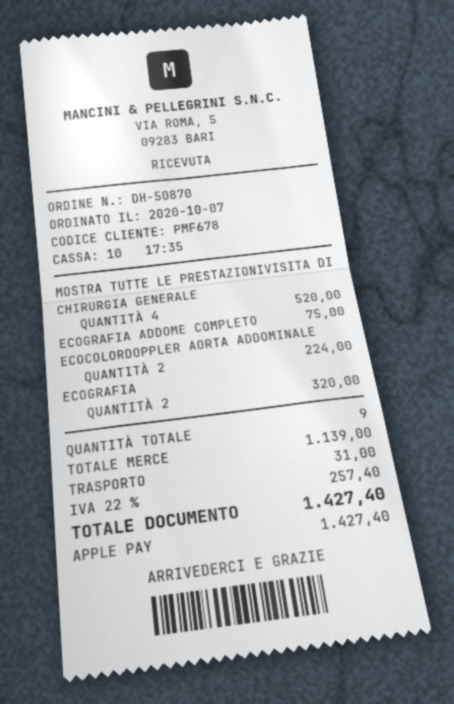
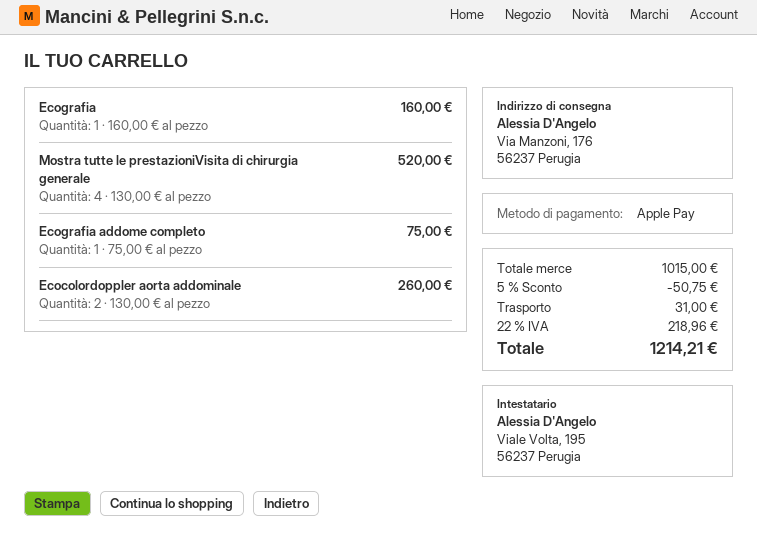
ECOCOLORDOPPLER AORTA ADDOMINALE: 2 for 224.00 -> 2 for 260.00
ECOGRAFIA: 2 for 320.00 -> 1 for 160.00
subtotal: 1139.00 -> 1015.00
discount: none -> 5% = 50.75
tax: 22% = 257.40 -> 22% = 218.96
total: 1427.40 -> 1214.21

